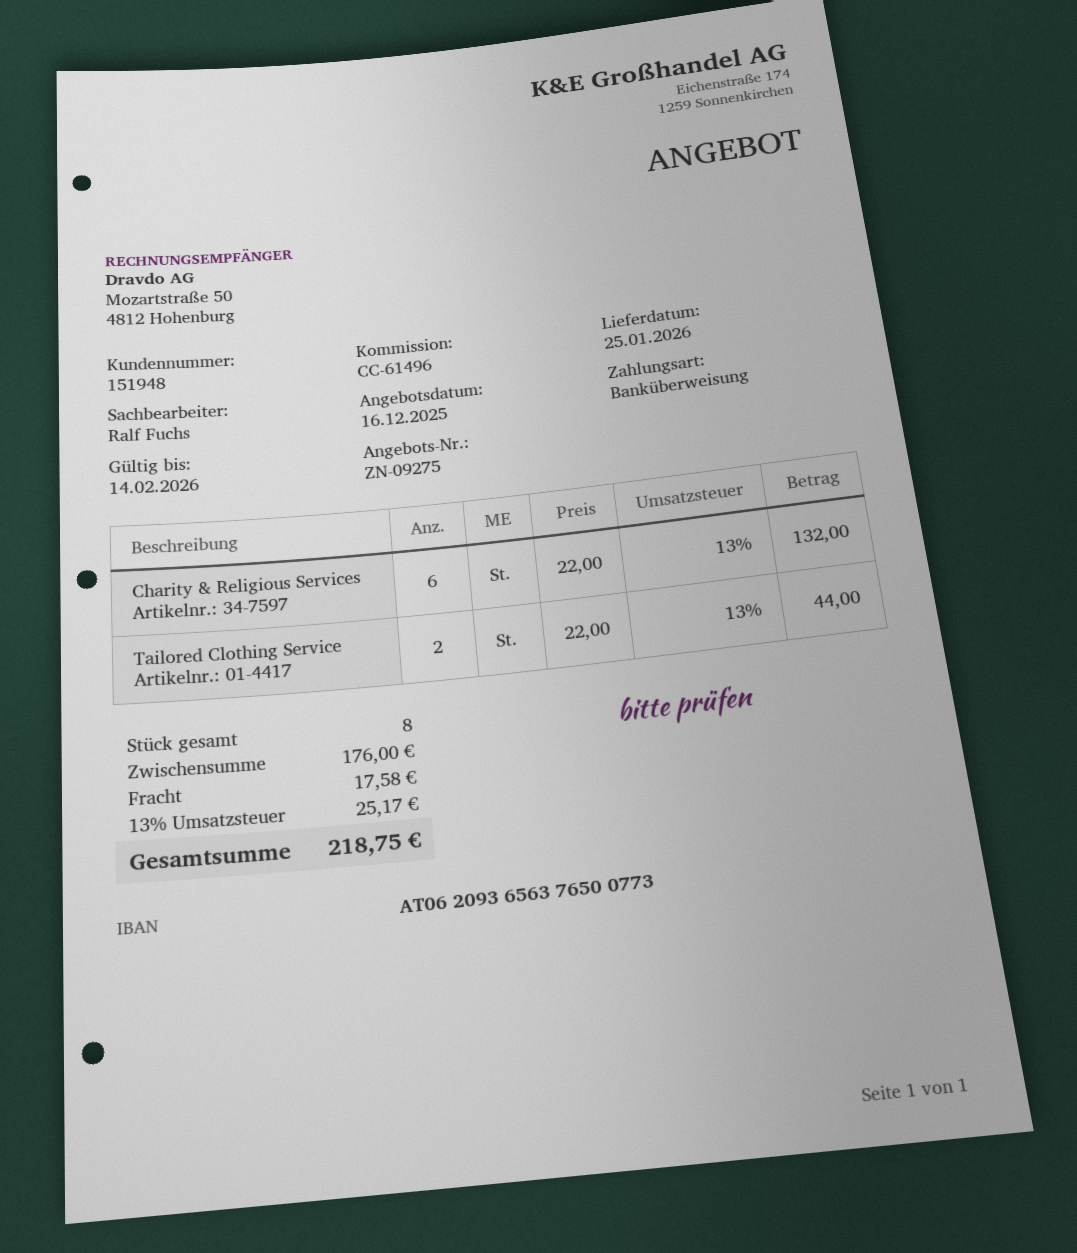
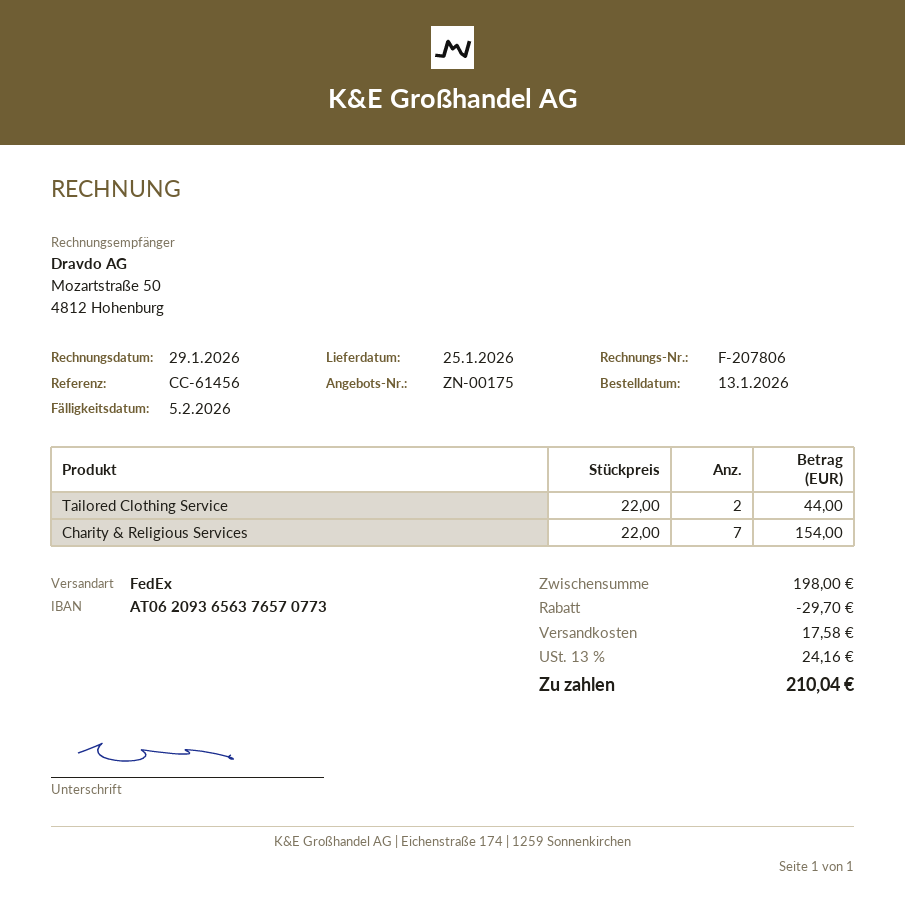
quote number: ZN-09275 -> ZN-00175
reference: CC-61496 -> CC-61456
bank account: AT062093656376500773 -> AT062093656376570773
Charity & Religious Services: 6 x 22.00 = 132.00 -> 7 x 22.00 = 154.00
subtotal: 176.00 -> 198.00
discount: none -> 29.70
tax: 13% = 25.17 -> 13% = 24.16
total: 218.75 -> 210.04

